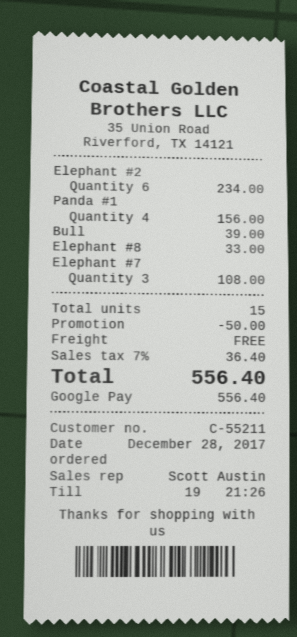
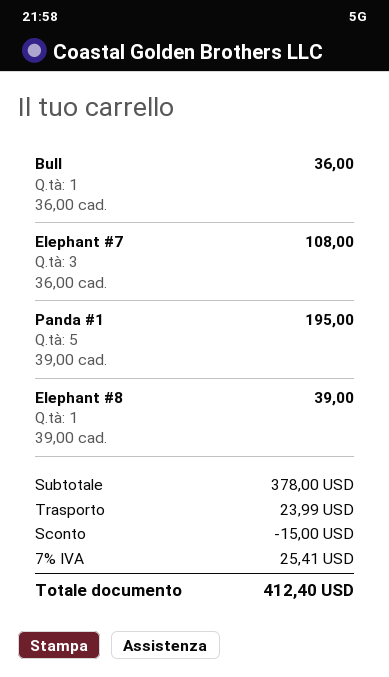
Elephant #2: 6 for 234.00 -> none
Panda #1: 4 for 156.00 -> 5 for 195.00
Bull: 1 for 39.00 -> 1 for 36.00
Elephant #8: 1 for 33.00 -> 1 for 39.00
discount: 50.00 -> 15.00
shipping: 0.00 -> 23.99
tax: 7% = 36.40 -> 7% = 25.41
total: 556.40 -> 412.40

